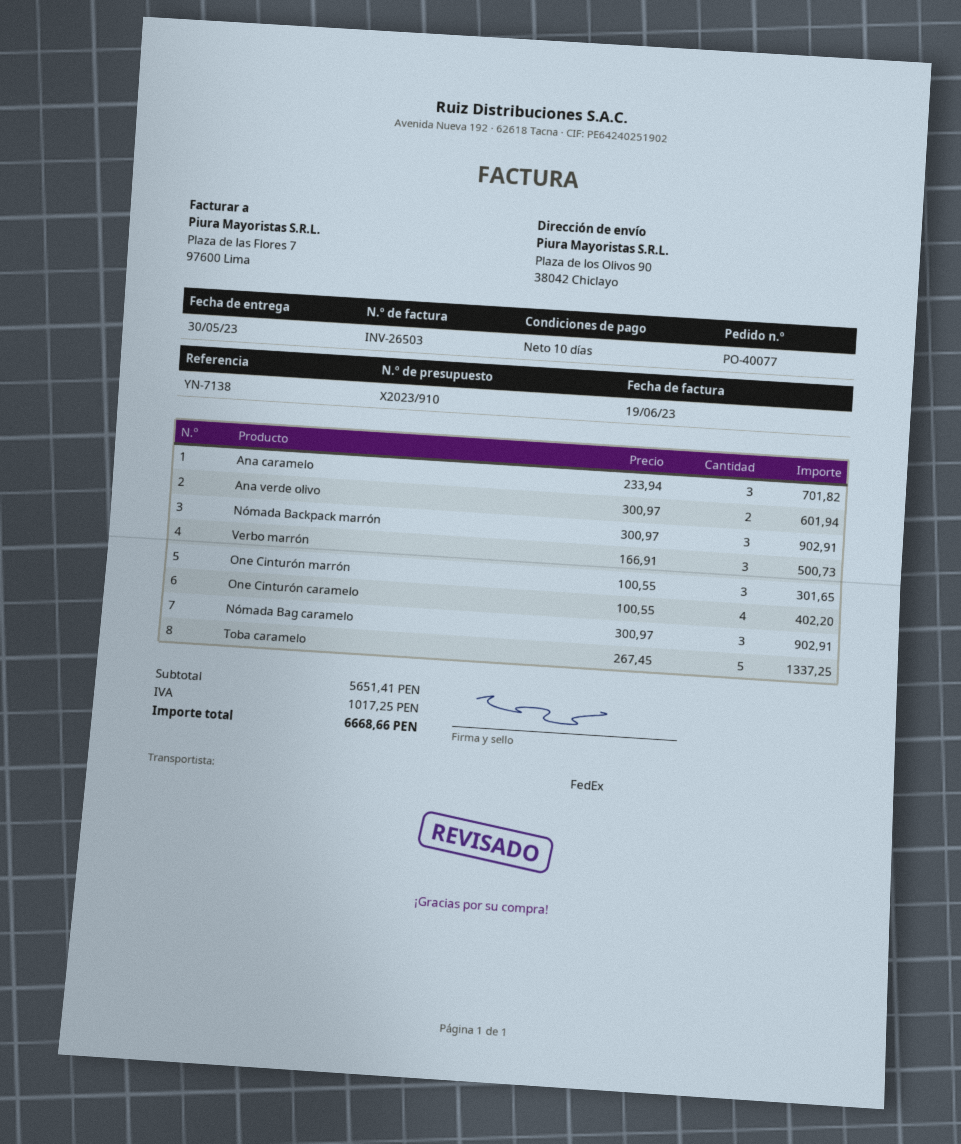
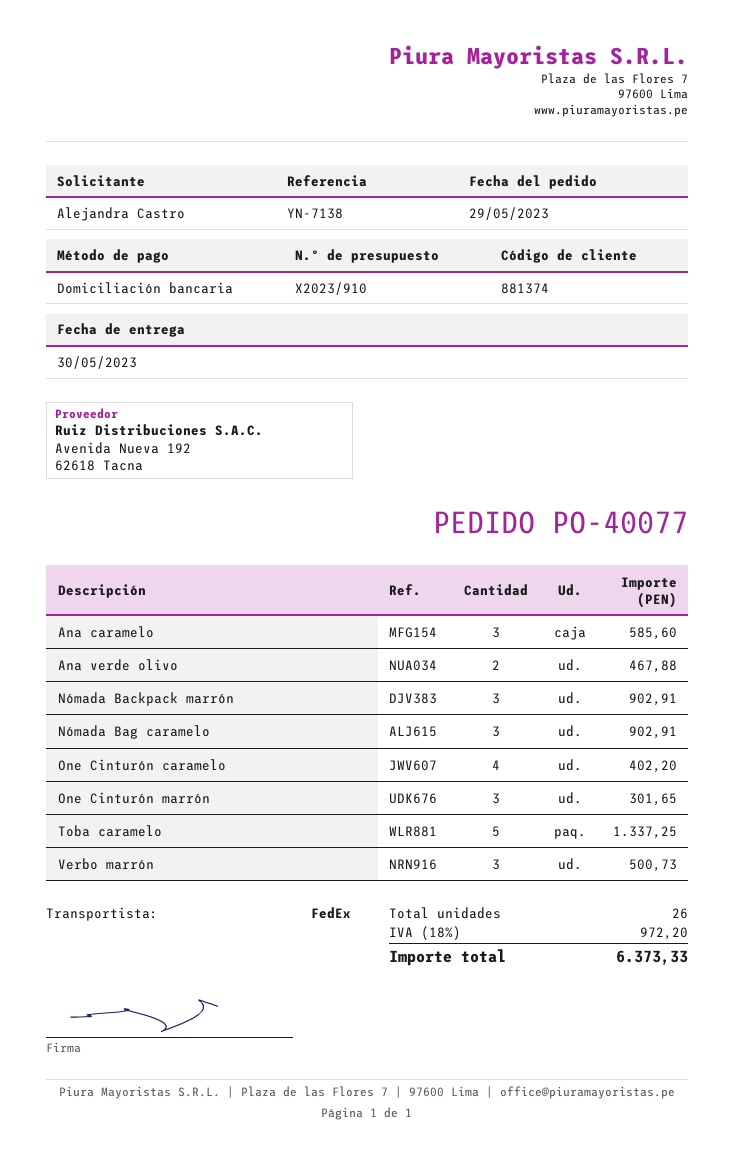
Ana caramelo: 3 for 701.82 -> 3 for 585.60
Ana verde olivo: 2 for 601.94 -> 2 for 467.88
tax: 1017.25 -> 972.20
total: 6668.66 -> 6373.33

